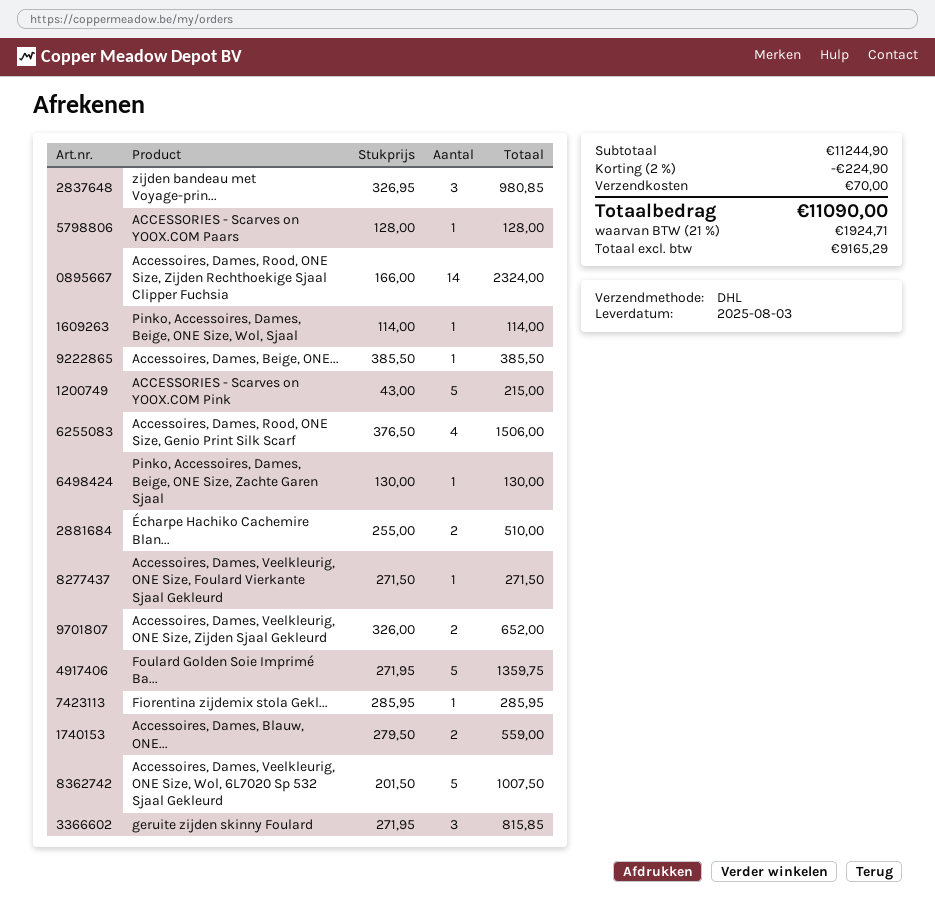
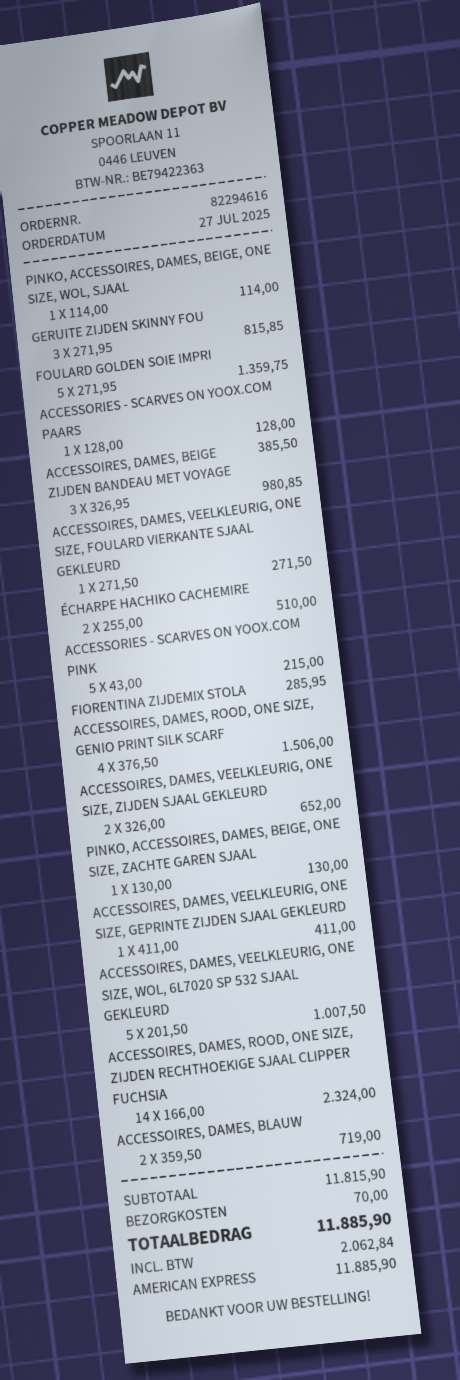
Accessoires, Dames, Blauw, ONE...: 2 x 279.50 = 559.00 -> 2 x 359.50 = 719.00
ACCESSOIRES, DAMES, VEELKLEURIG, ONE SIZE, GEPRINTE ZIJDEN SJAAL GEKLEURD: none -> 1 x 411.00 = 411.00
subtotal: 11244.90 -> 11815.90
discount: 2% = 224.90 -> none
tax: 1924.71 -> 2062.84
total: 11090.00 -> 11885.90

